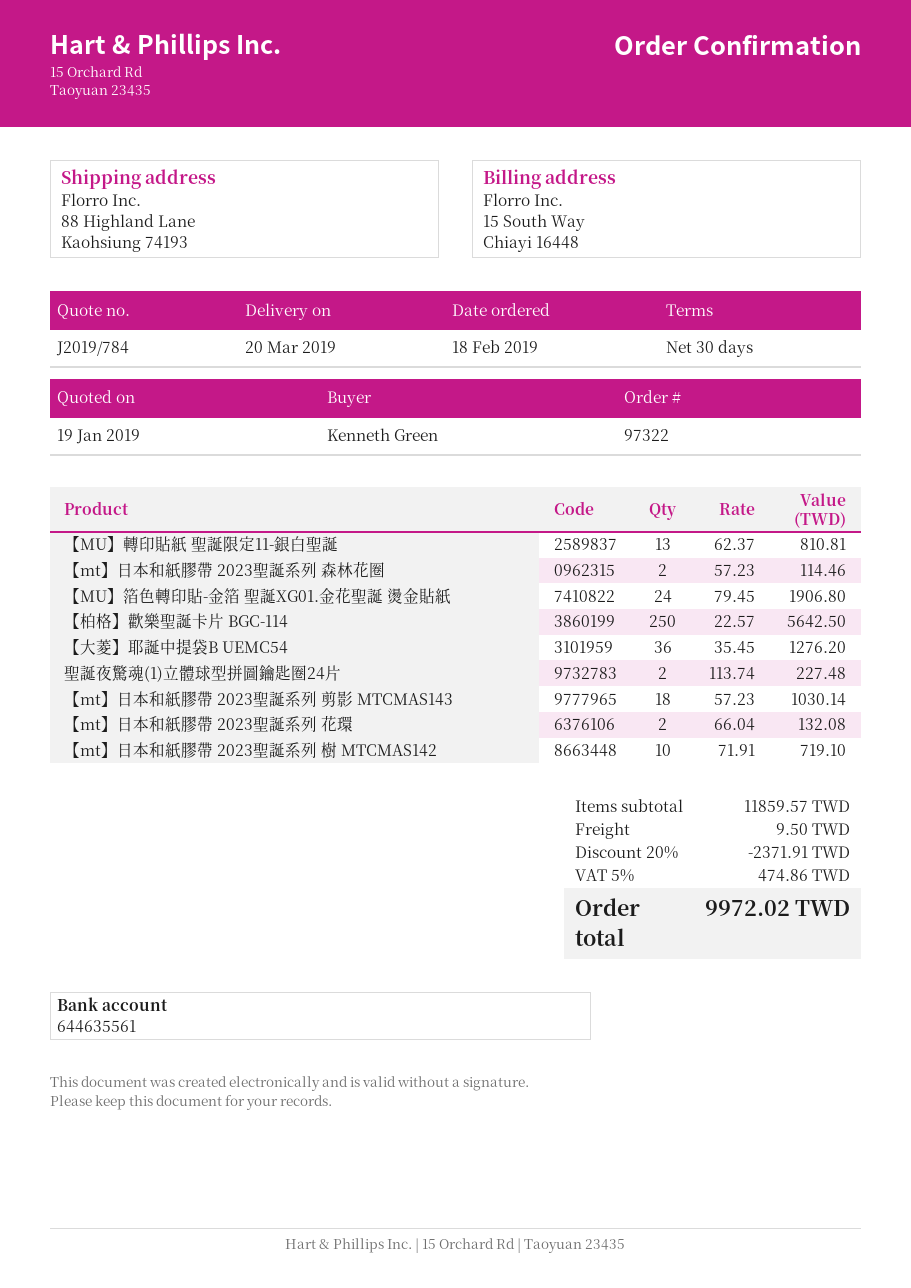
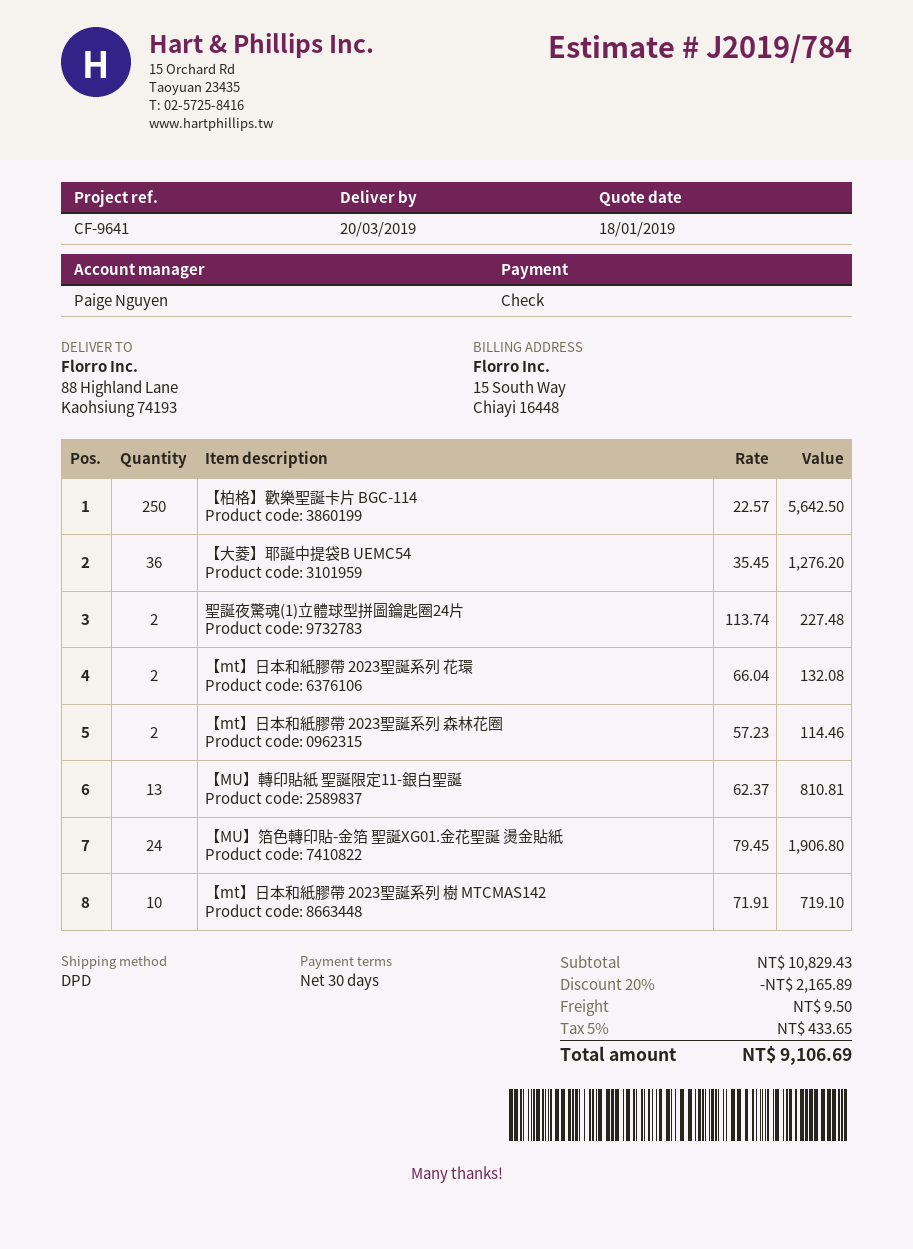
quote date: 2019-01-19 -> 2019-01-18
【mt】日本和紙膠帶 2023聖誕系列 剪影 MTCMAS143: 18 x 57.23 = 1030.14 -> none
subtotal: 11859.57 -> 10829.43
discount: 20% = 2371.91 -> 20% = 2165.89
tax: 5% = 474.86 -> 5% = 433.65
total: 9972.02 -> 9106.69

